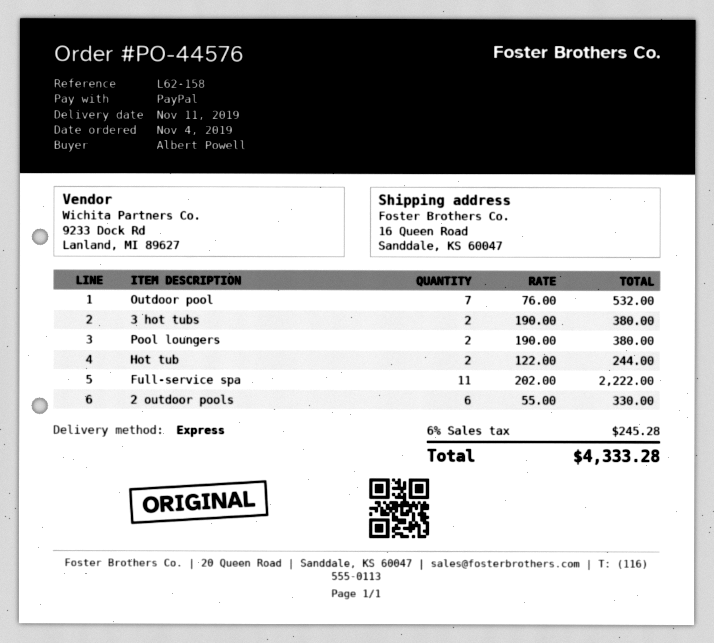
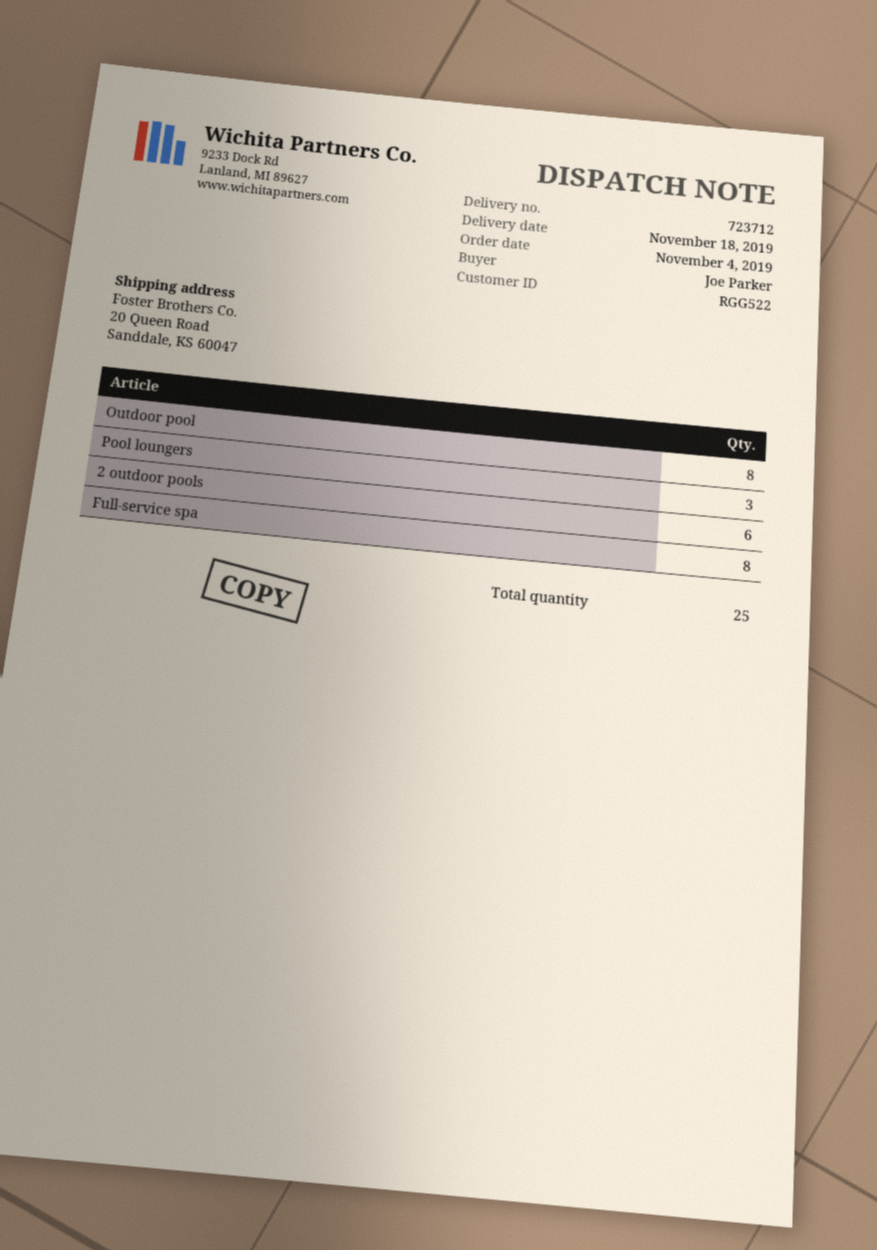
delivery date: 2019-11-11 -> 2019-11-18
ordered by: Albert Powell -> Joe Parker
ship to: 16 Queen Road, Sanddale, KS 60047 -> 20 Queen Road, Sanddale, KS 60047
Outdoor pool: 7 -> 8
3 hot tubs: 2 -> none
Pool loungers: 2 -> 3
Hot tub: 2 -> none
Full-service spa: 11 -> 8

